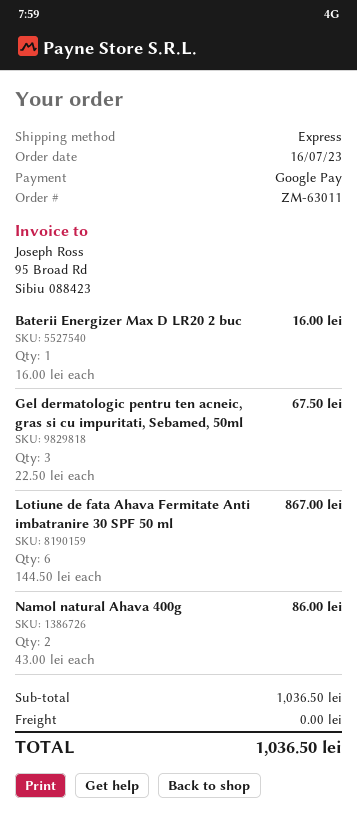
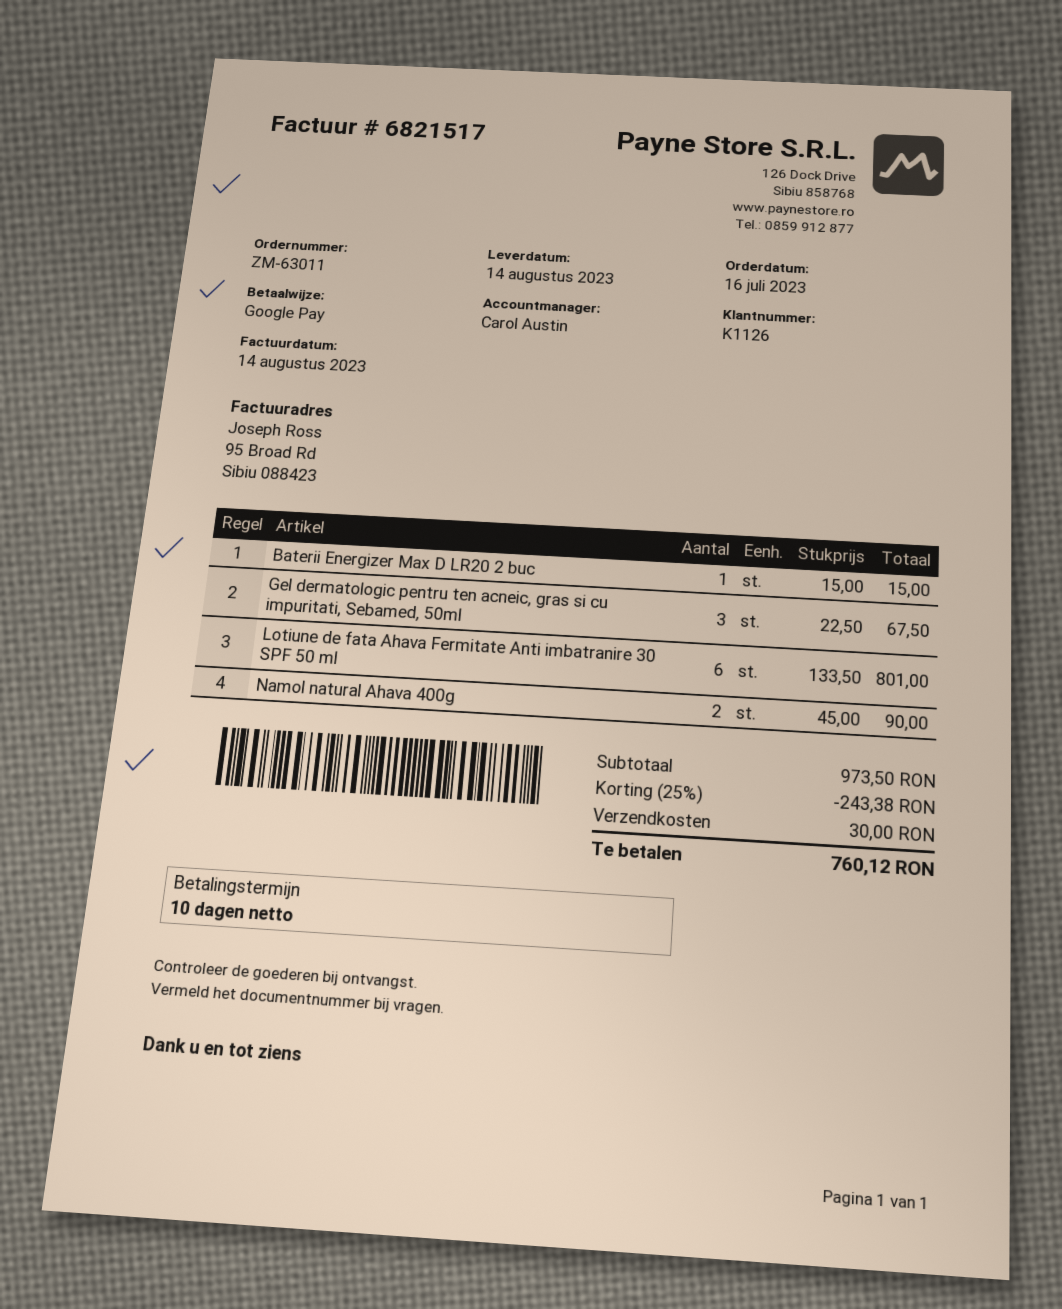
Baterii Energizer Max D LR20 2 buc: 1 x 16.00 = 16.00 -> 1 x 15.00 = 15.00
Lotiune de fata Ahava Fermitate Anti imbatranire 30 SPF 50 ml: 6 x 144.50 = 867.00 -> 6 x 133.50 = 801.00
Namol natural Ahava 400g: 2 x 43.00 = 86.00 -> 2 x 45.00 = 90.00
subtotal: 1036.50 -> 973.50
discount: none -> 25% = 243.38
shipping: 0.00 -> 30.00
total: 1036.50 -> 760.12

